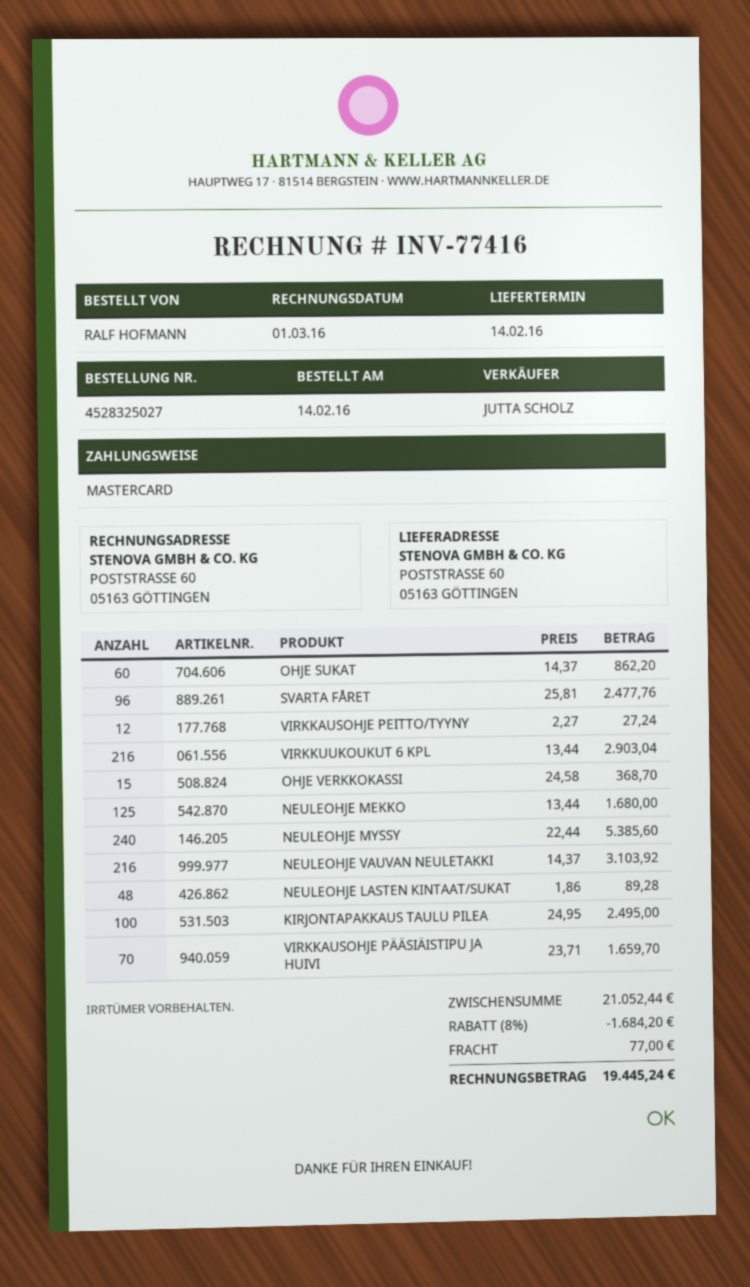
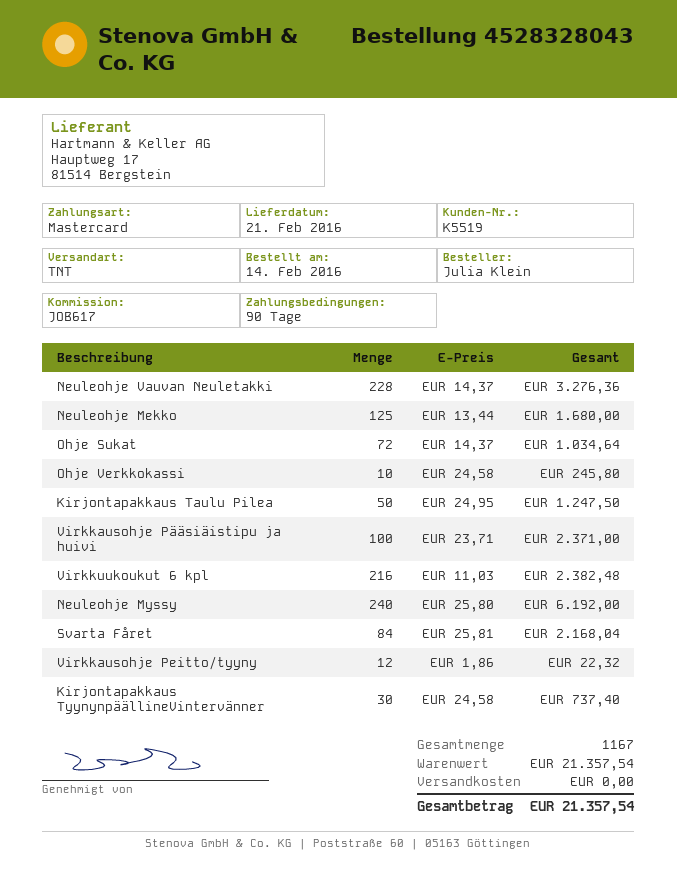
order number: 4528325027 -> 4528328043
delivery date: 2016-02-14 -> 2016-02-21
ordered by: RALF HOFMANN -> Julia Klein
OHJE SUKAT: 60 x 14.37 = 862.20 -> 72 x 14.37 = 1034.64
SVARTA FÅRET: 96 x 25.81 = 2477.76 -> 84 x 25.81 = 2168.04
VIRKKAUSOHJE PEITTO/TYYNY: 12 x 2.27 = 27.24 -> 12 x 1.86 = 22.32
VIRKKUUKOUKUT 6 KPL: 216 x 13.44 = 2903.04 -> 216 x 11.03 = 2382.48
OHJE VERKKOKASSI: 15 x 24.58 = 368.70 -> 10 x 24.58 = 245.80
NEULEOHJE MYSSY: 240 x 22.44 = 5385.60 -> 240 x 25.80 = 6192.00
NEULEOHJE VAUVAN NEULETAKKI: 216 x 14.37 = 3103.92 -> 228 x 14.37 = 3276.36
NEULEOHJE LASTEN KINTAAT/SUKAT: 48 x 1.86 = 89.28 -> none
KIRJONTAPAKKAUS TAULU PILEA: 100 x 24.95 = 2495.00 -> 50 x 24.95 = 1247.50
VIRKKAUSOHJE PÄÄSIÄISTIPU JA HUIVI: 70 x 23.71 = 1659.70 -> 100 x 23.71 = 2371.00
Kirjontapakkaus TyynynpäällineVintervänner: none -> 30 x 24.58 = 737.40
subtotal: 21052.44 -> 21357.54
discount: 8% = 1684.20 -> none
shipping: 77.00 -> 0.00
total: 19445.24 -> 21357.54

